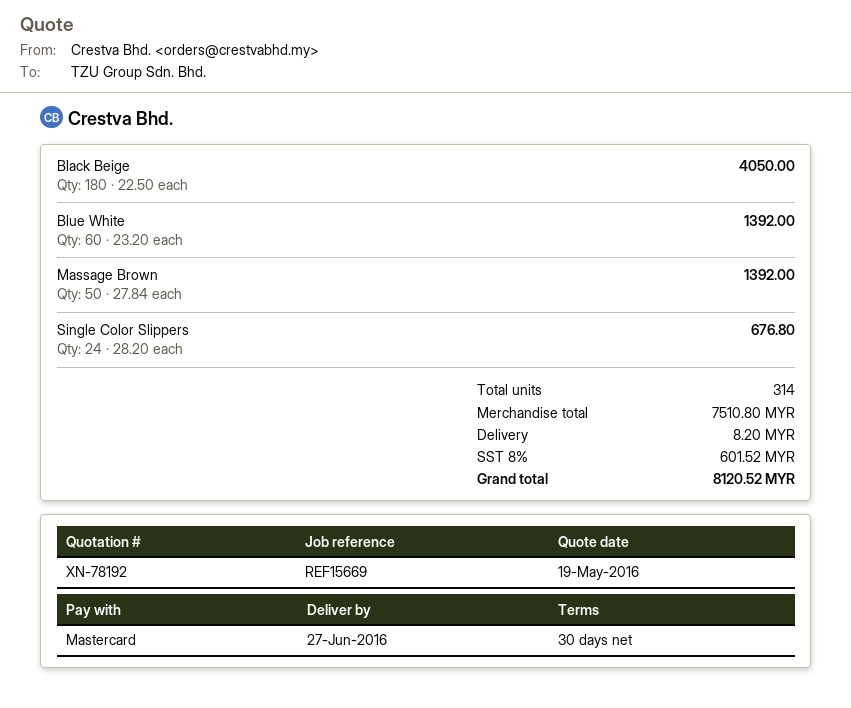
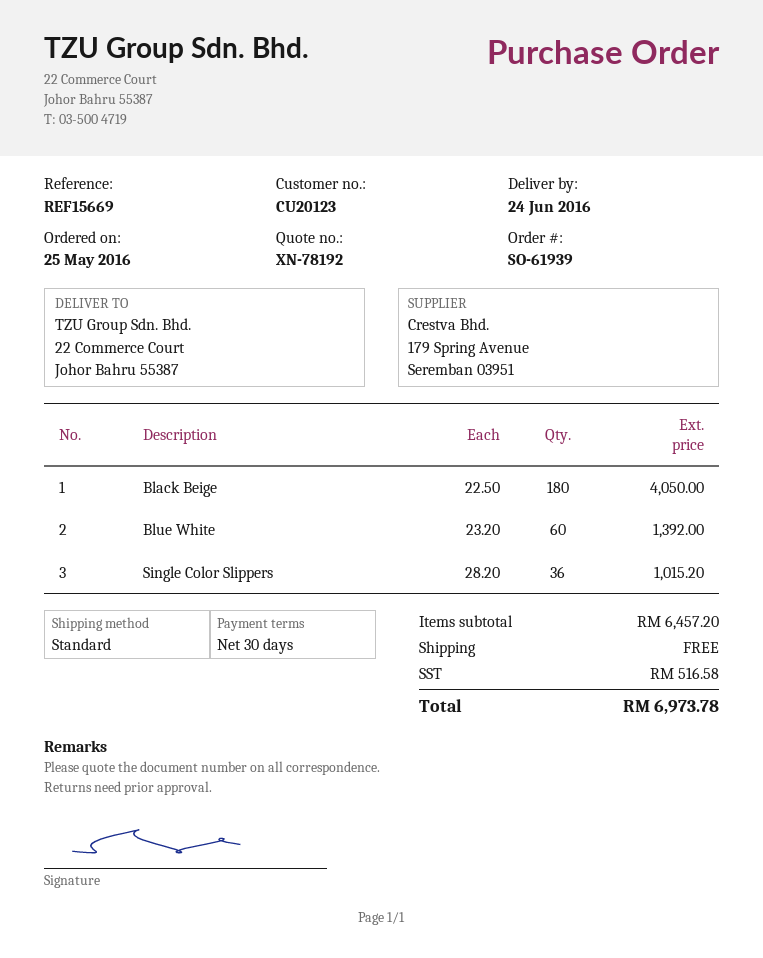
delivery date: 2016-06-27 -> 2016-06-24
Massage Brown: 50 x 27.84 = 1392.00 -> none
Single Color Slippers: 24 x 28.20 = 676.80 -> 36 x 28.20 = 1015.20
subtotal: 7510.80 -> 6457.20
shipping: 8.20 -> 0.00
tax: 601.52 -> 516.58
total: 8120.52 -> 6973.78

